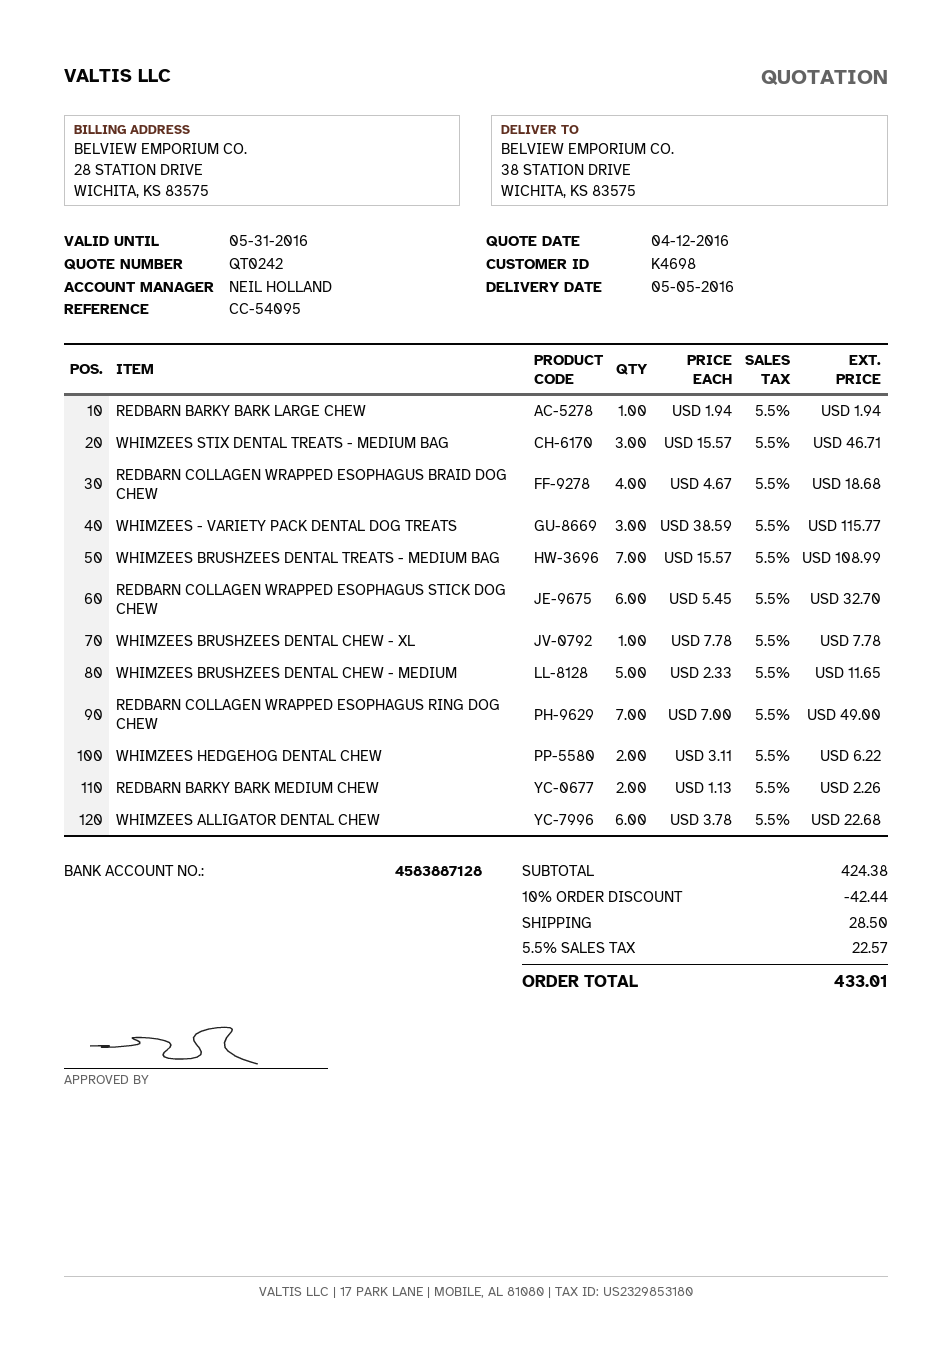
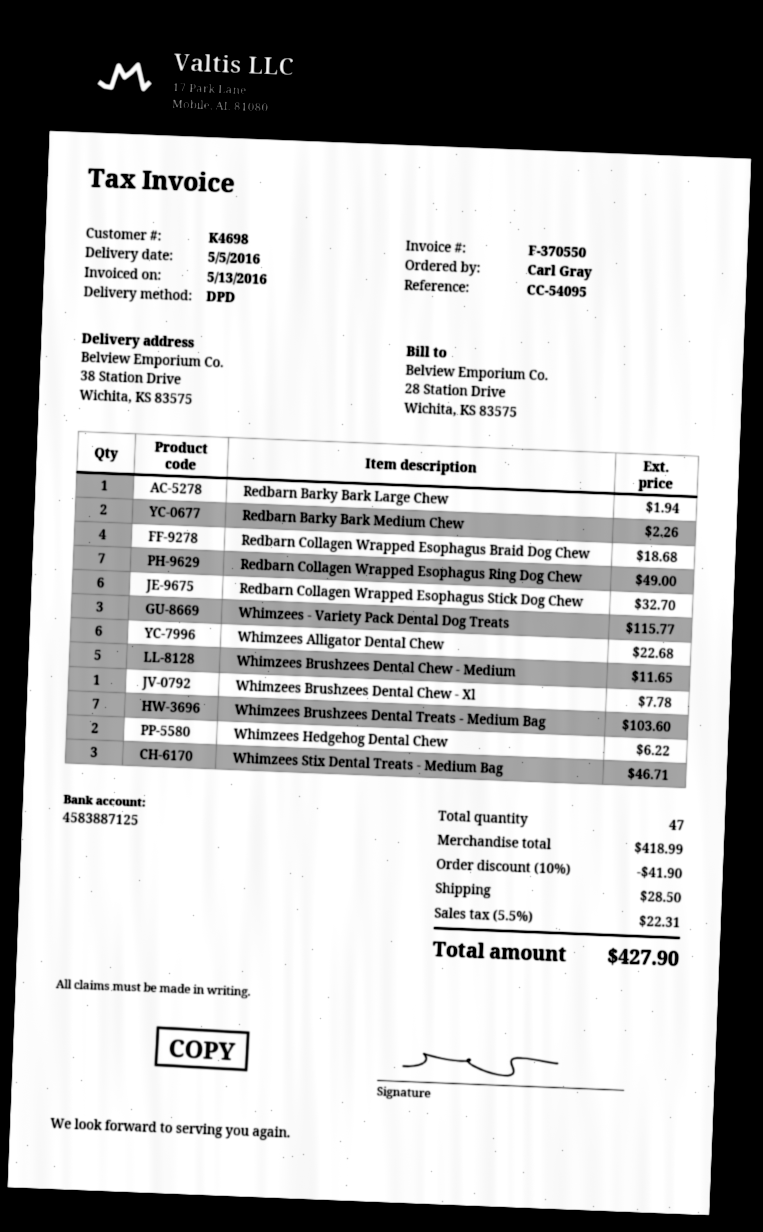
bank account: 4583887128 -> 4583887125
WHIMZEES BRUSHZEES DENTAL TREATS - MEDIUM BAG: 7 for 108.99 -> 7 for 103.60
subtotal: 424.38 -> 418.99
discount: 10% = 42.44 -> 10% = 41.90
tax: 5.5% = 22.57 -> 5.5% = 22.31
total: 433.01 -> 427.90

